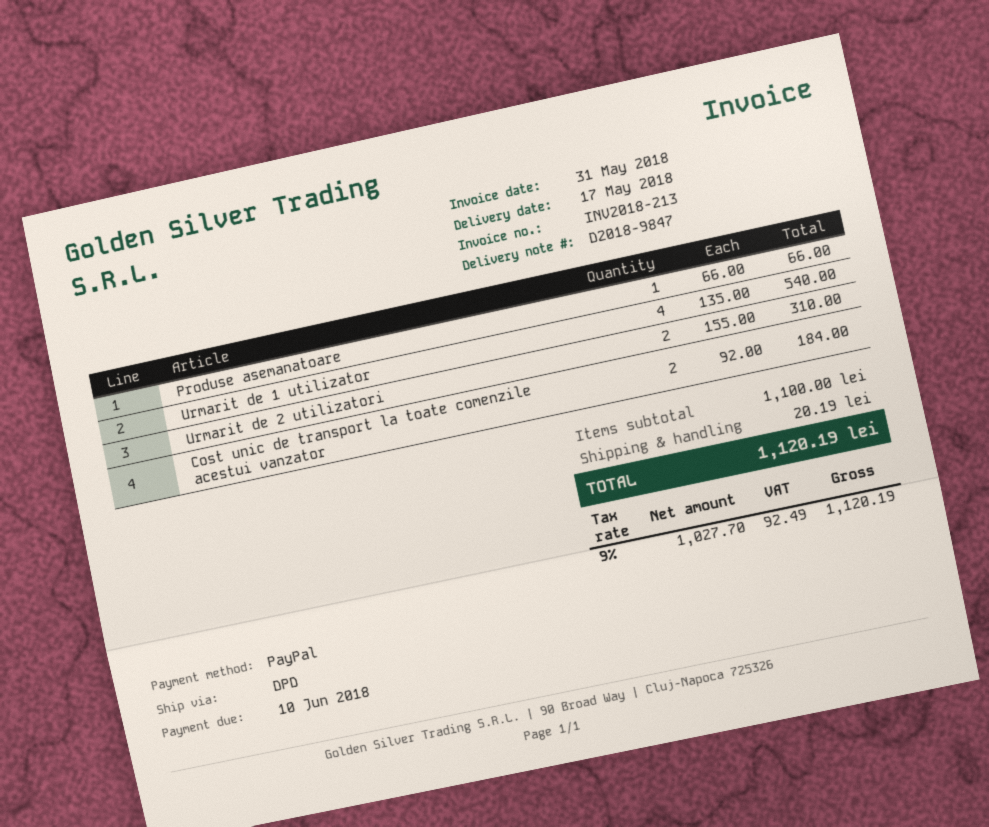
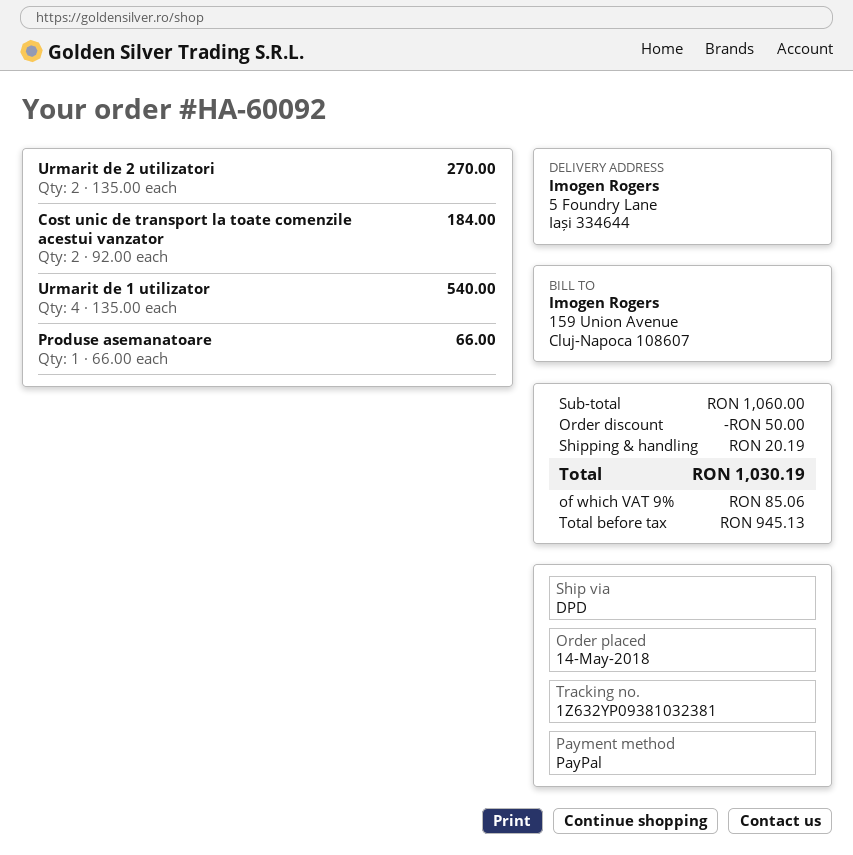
Urmarit de 2 utilizatori: 2 x 155.00 = 310.00 -> 2 x 135.00 = 270.00
subtotal: 1100.00 -> 1060.00
discount: none -> 50.00
net: 1027.70 -> 945.13
tax: 9% = 92.49 -> 9% = 85.06
total: 1120.19 -> 1030.19

